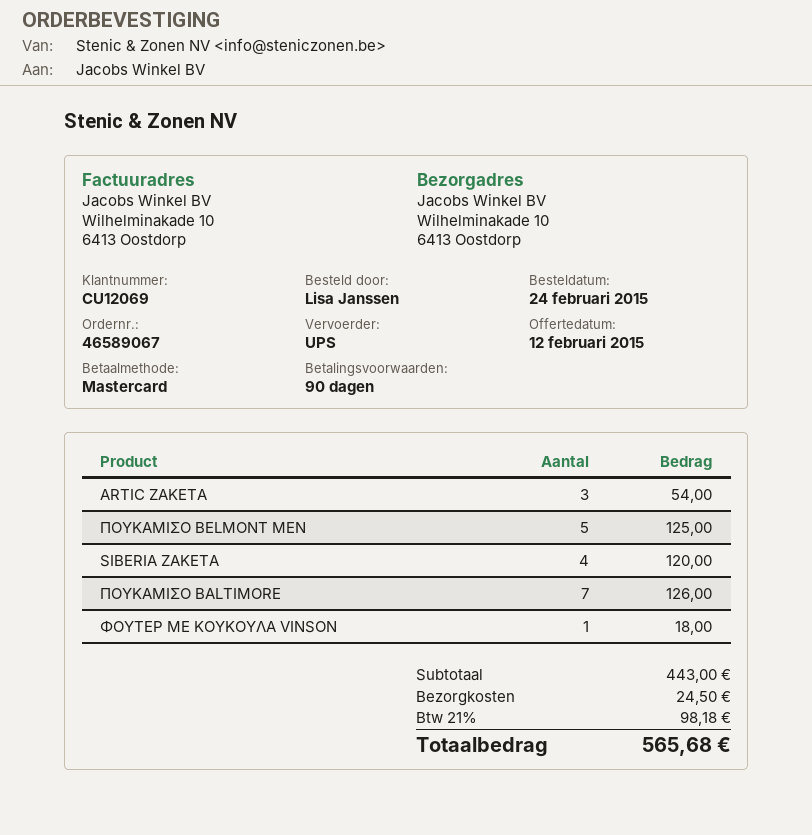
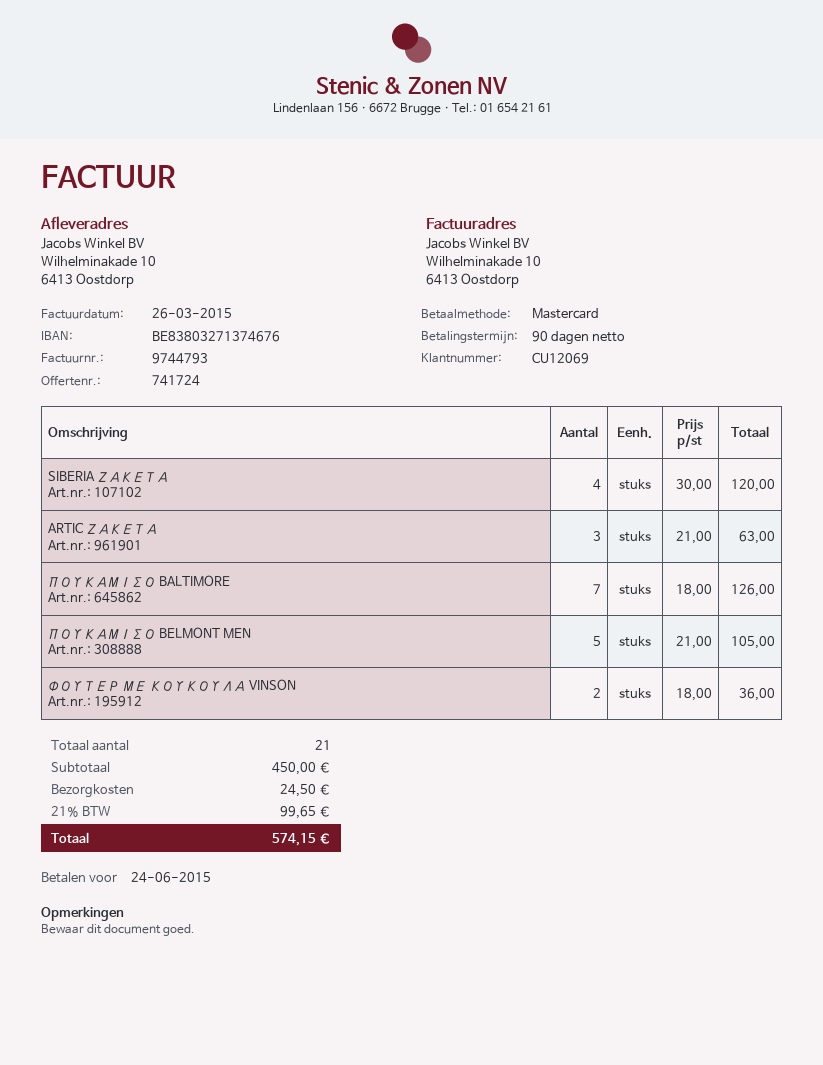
ARTIC ΖΑΚΕΤΑ: 3 for 54.00 -> 3 for 63.00
ΠΟΥΚΑΜΙΣΟ BELMONT MEN: 5 for 125.00 -> 5 for 105.00
ΦΟΥΤΕΡ ΜΕ ΚΟΥΚΟΥΛΑ VINSON: 1 for 18.00 -> 2 for 36.00
subtotal: 443.00 -> 450.00
tax: 21% = 98.18 -> 21% = 99.65
total: 565.68 -> 574.15

